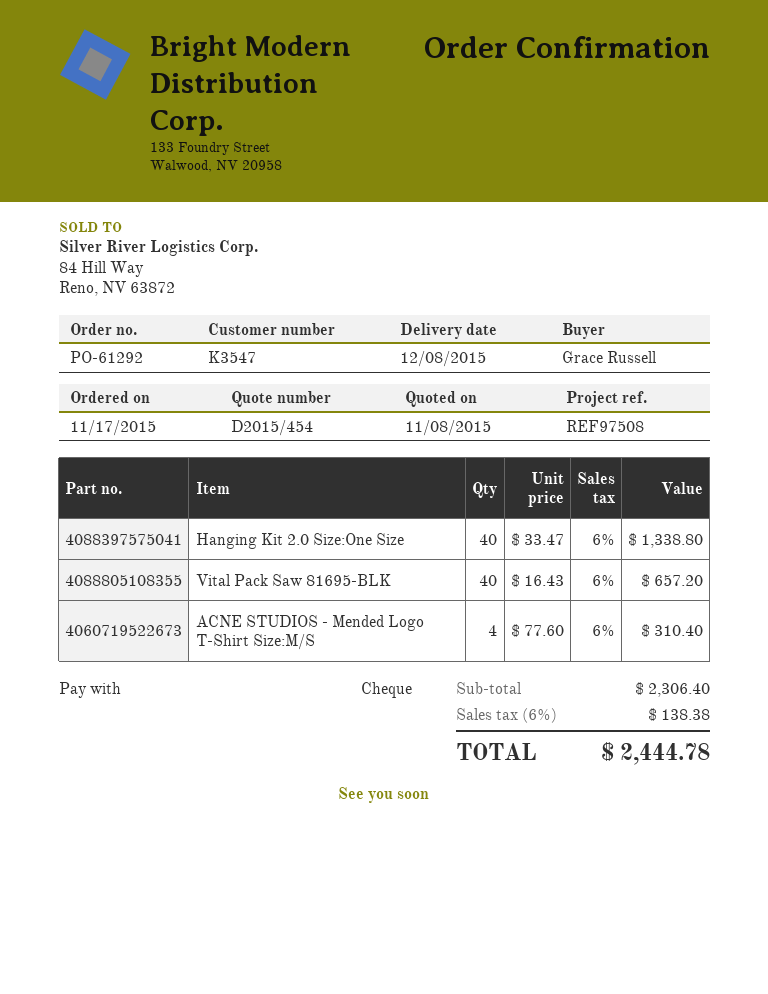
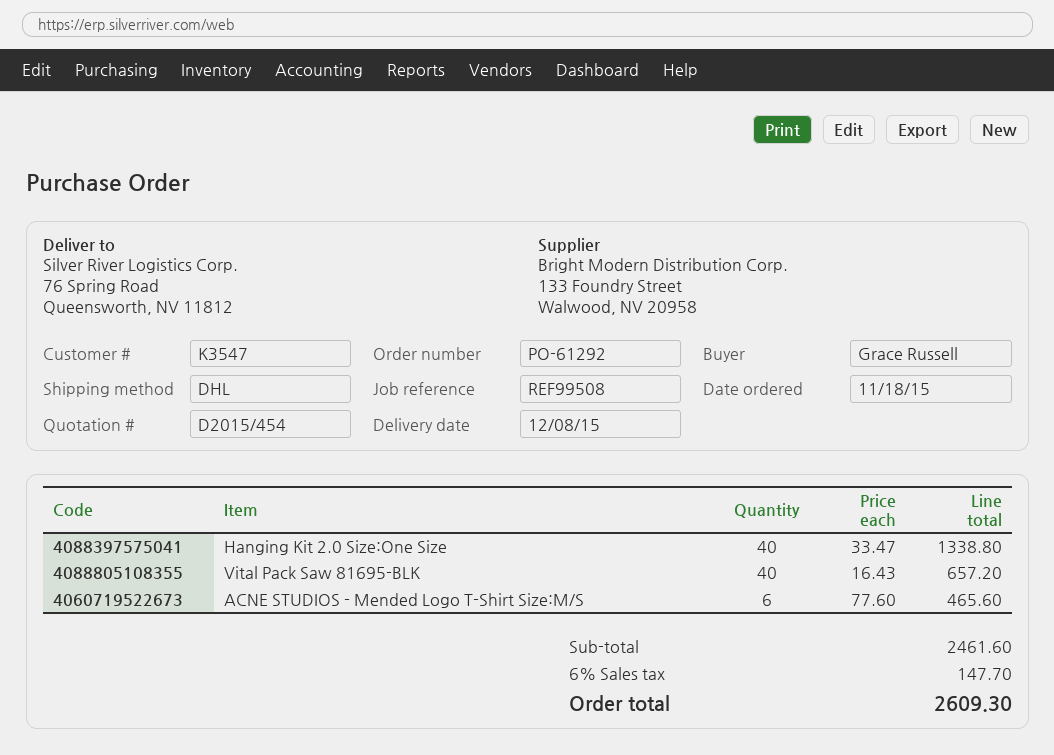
order date: 2015-11-17 -> 2015-11-18
reference: REF97508 -> REF99508
ACNE STUDIOS - Mended Logo T-Shirt Size:M/S: 4 x 77.60 = 310.40 -> 6 x 77.60 = 465.60
subtotal: 2306.40 -> 2461.60
tax: 6% = 138.38 -> 6% = 147.70
total: 2444.78 -> 2609.30

